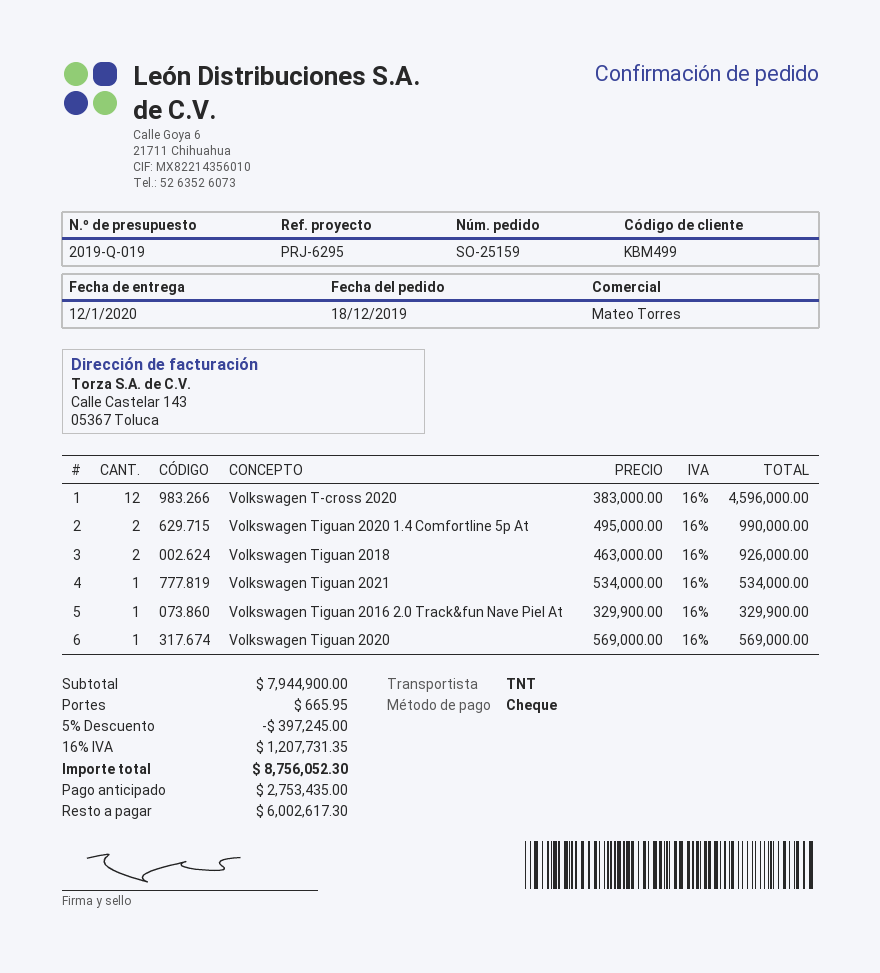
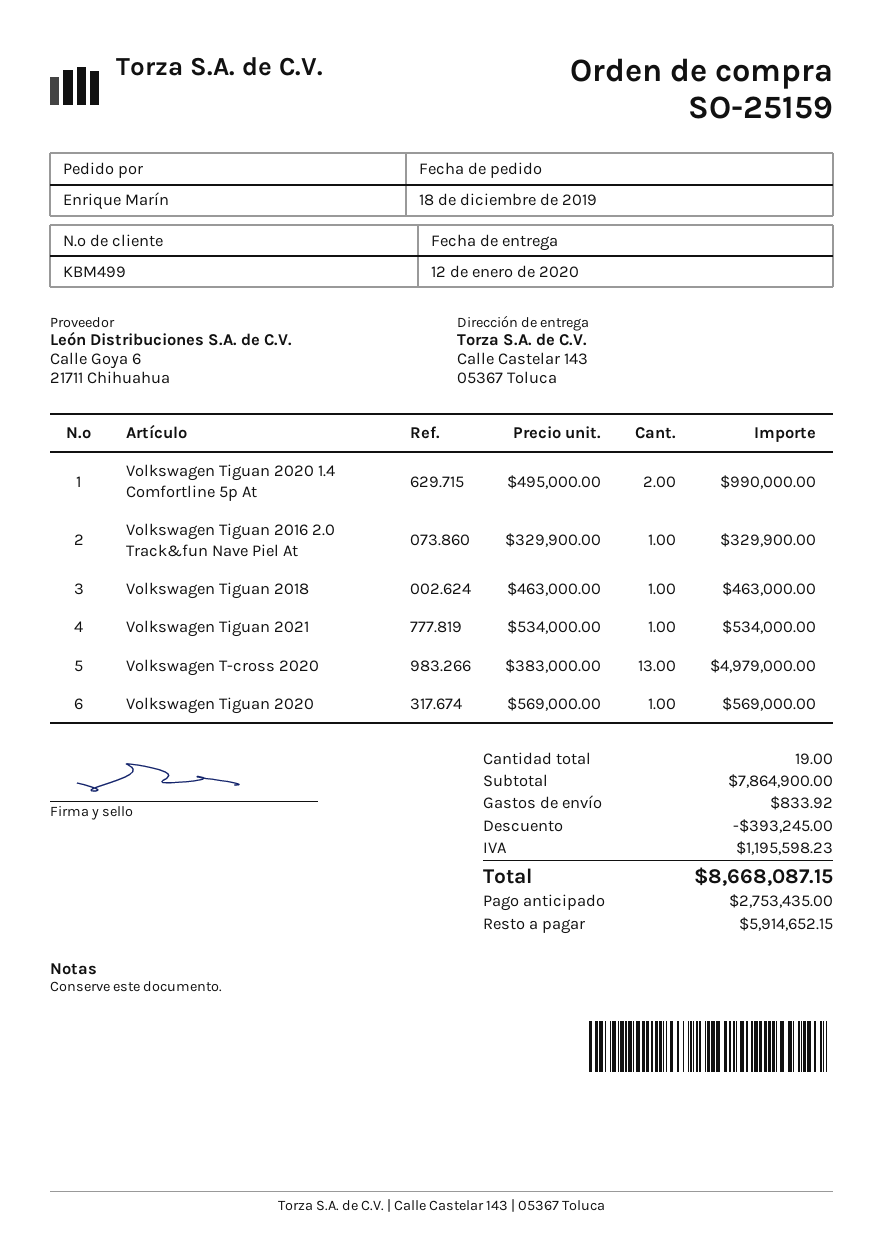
Volkswagen T-cross 2020: 12 x 383000.00 = 4596000.00 -> 13 x 383000.00 = 4979000.00
Volkswagen Tiguan 2018: 2 x 463000.00 = 926000.00 -> 1 x 463000.00 = 463000.00
subtotal: 7944900.00 -> 7864900.00
discount: 397245.00 -> 393245.00
shipping: 665.95 -> 833.92
tax: 1207731.35 -> 1195598.23
total: 8756052.30 -> 8668087.15
balance: 6002617.30 -> 5914652.15

